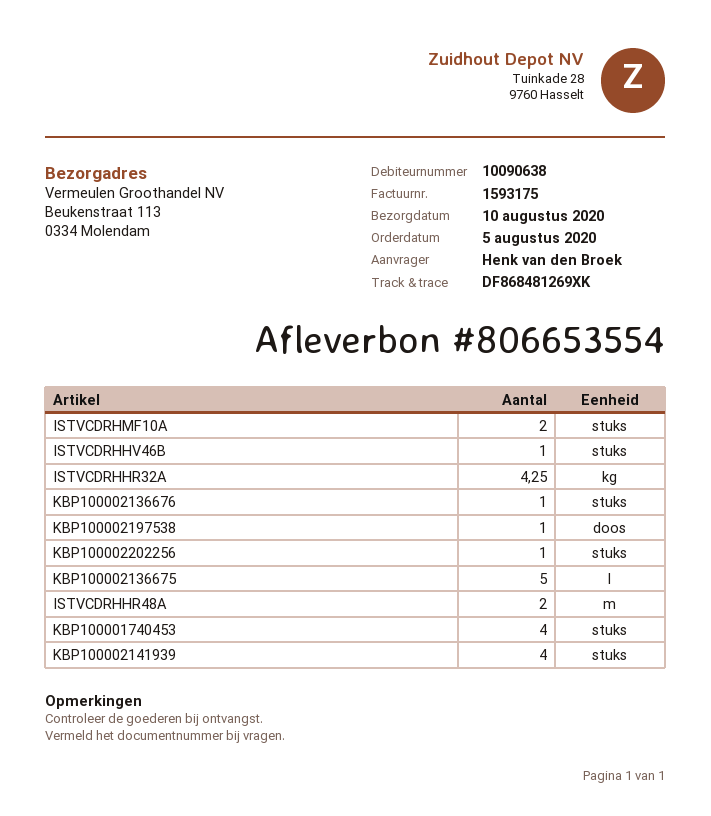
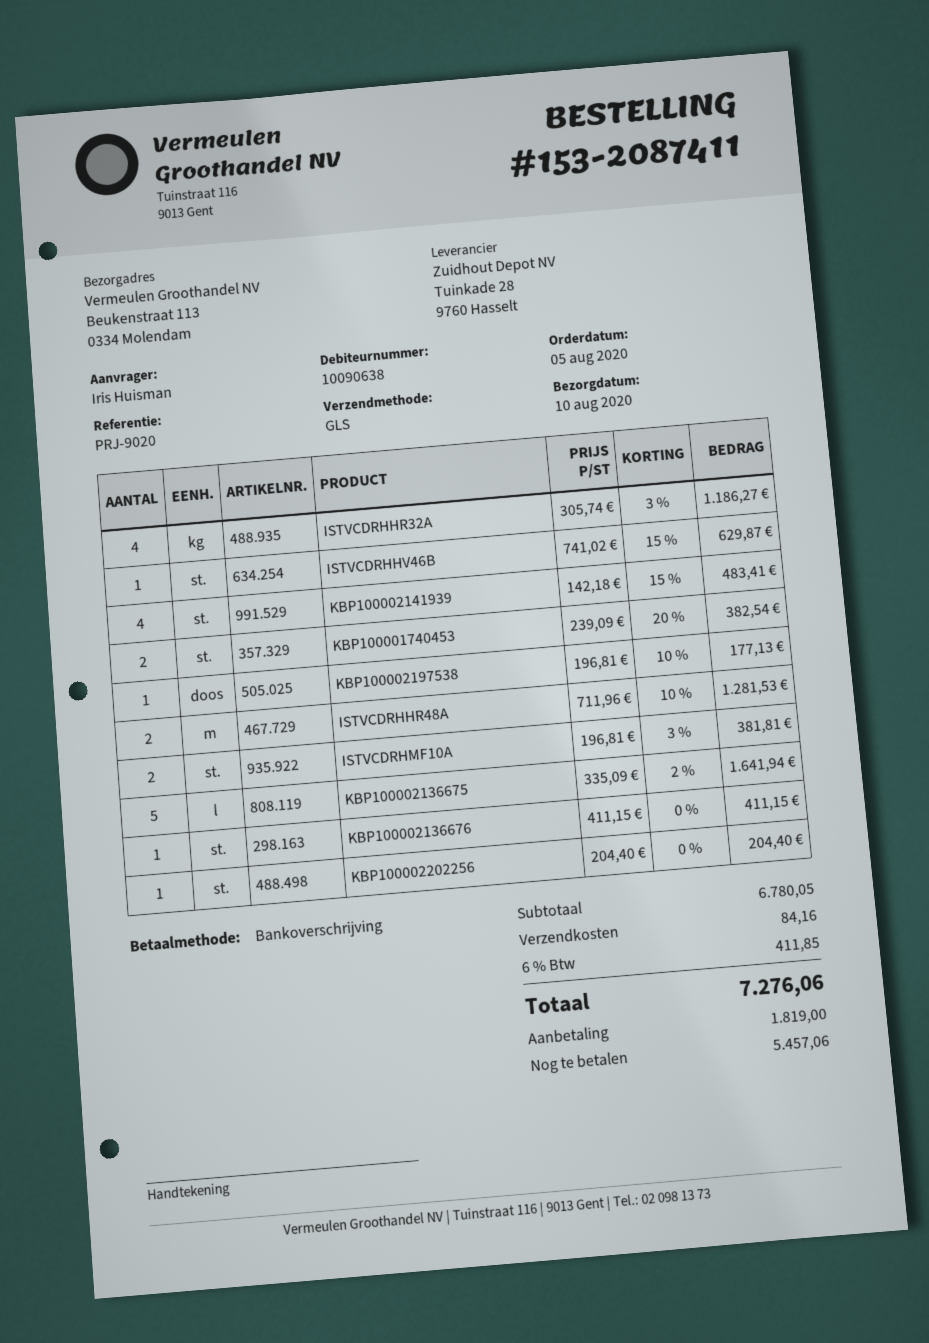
ordered by: Henk van den Broek -> Iris Huisman
ISTVCDRHHR32A: 4.25 -> 4
KBP100001740453: 4 -> 2

